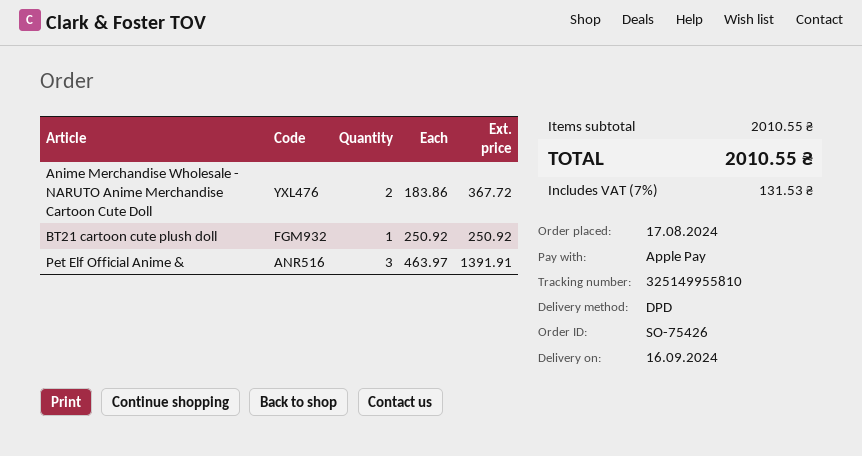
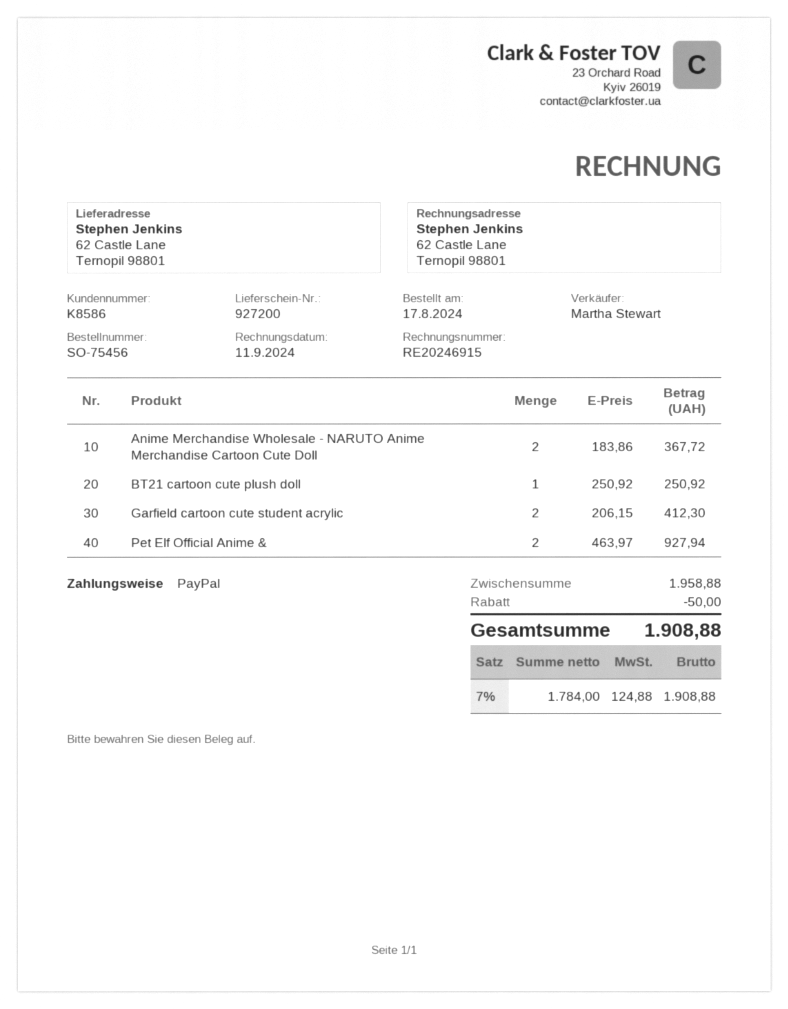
order number: SO-75426 -> SO-75456
payment method: Apple Pay -> PayPal
Pet Elf Official Anime &: 3 x 463.97 = 1391.91 -> 2 x 463.97 = 927.94
Garfield cartoon cute student acrylic: none -> 2 x 206.15 = 412.30
subtotal: 2010.55 -> 1958.88
discount: none -> 50.00
tax: 7% = 131.53 -> 7% = 124.88
total: 2010.55 -> 1908.88

